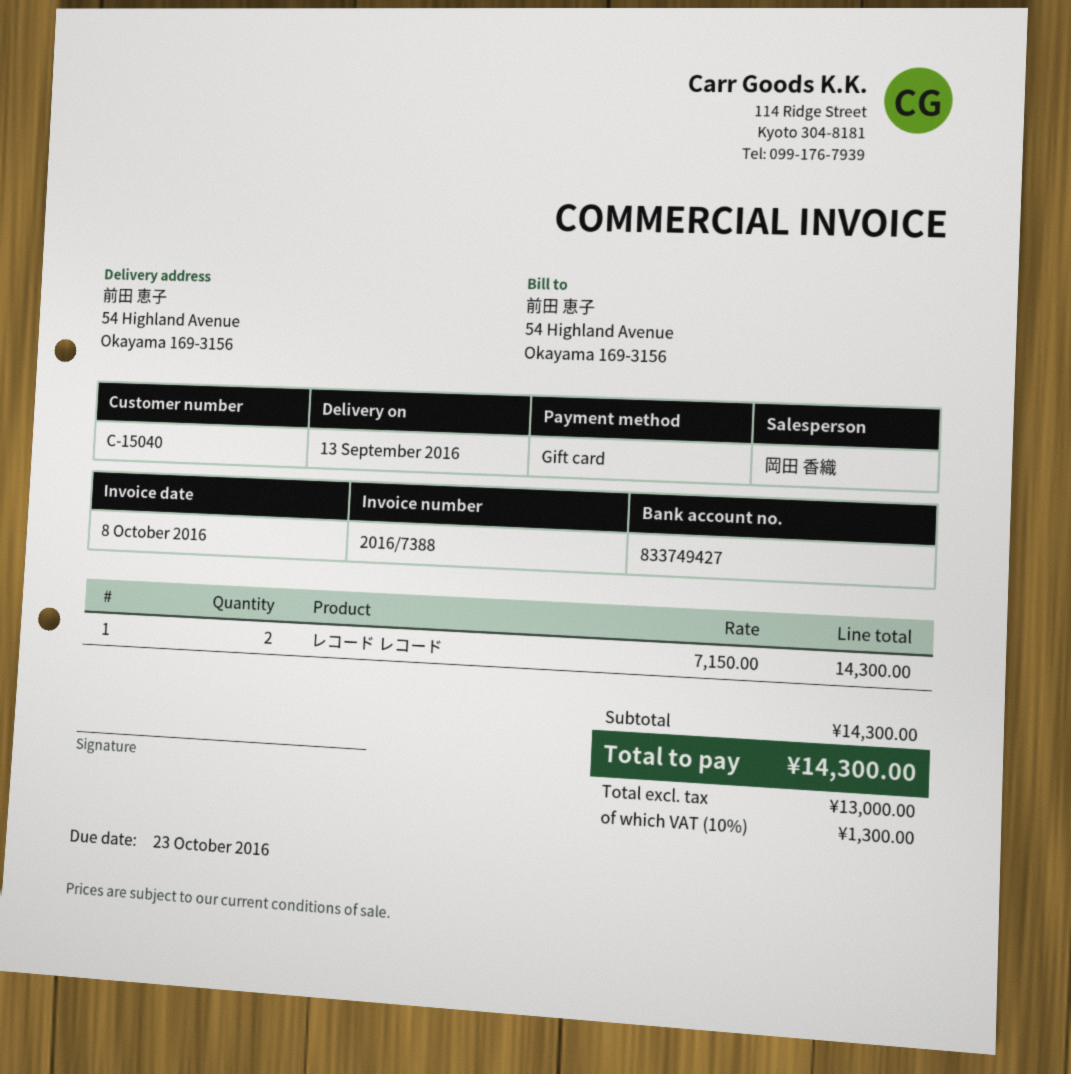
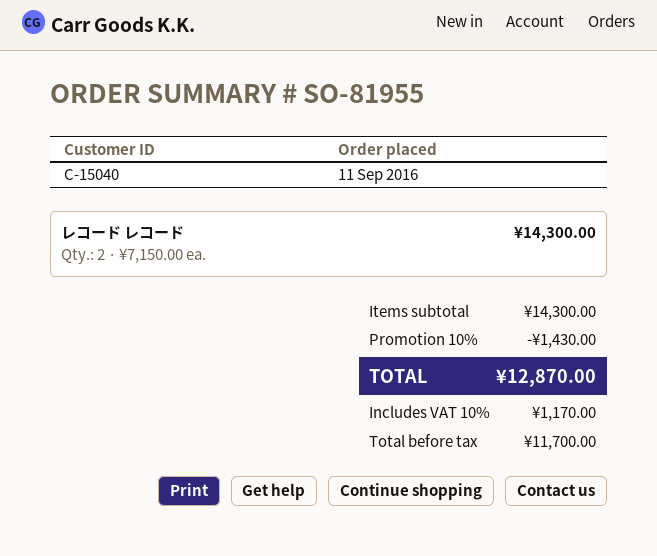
discount: none -> 10% = 1430.00
net: 13000.00 -> 11700.00
tax: 10% = 1300.00 -> 10% = 1170.00
total: 14300.00 -> 12870.00

